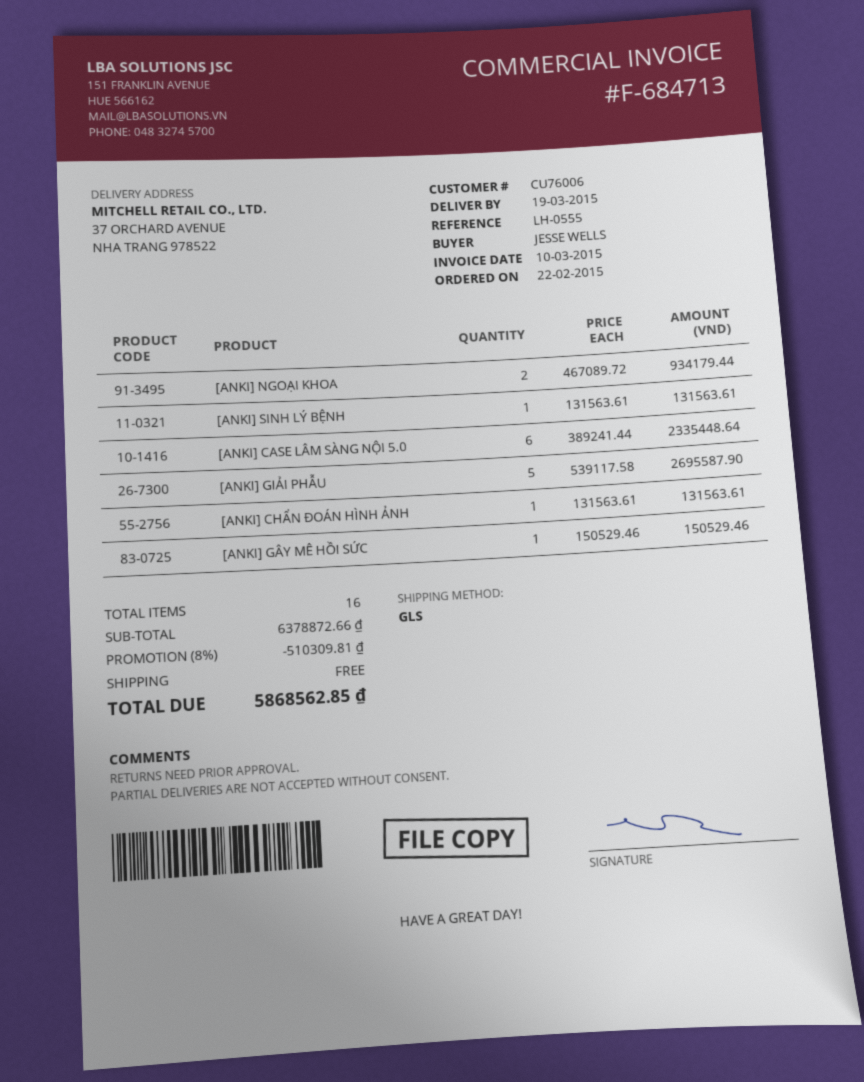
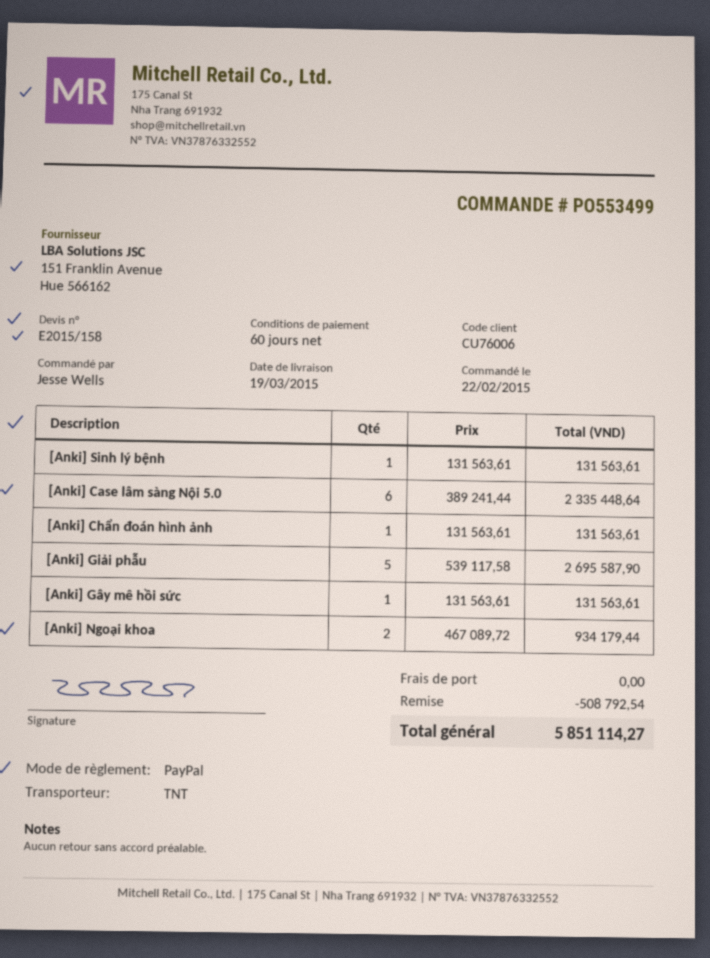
shipping method: GLS -> TNT
[ANKI] GÂY MÊ HỒI SỨC: 1 x 150529.46 = 150529.46 -> 1 x 131563.61 = 131563.61
discount: 510309.81 -> 508792.54
total: 5868562.85 -> 5851114.27

